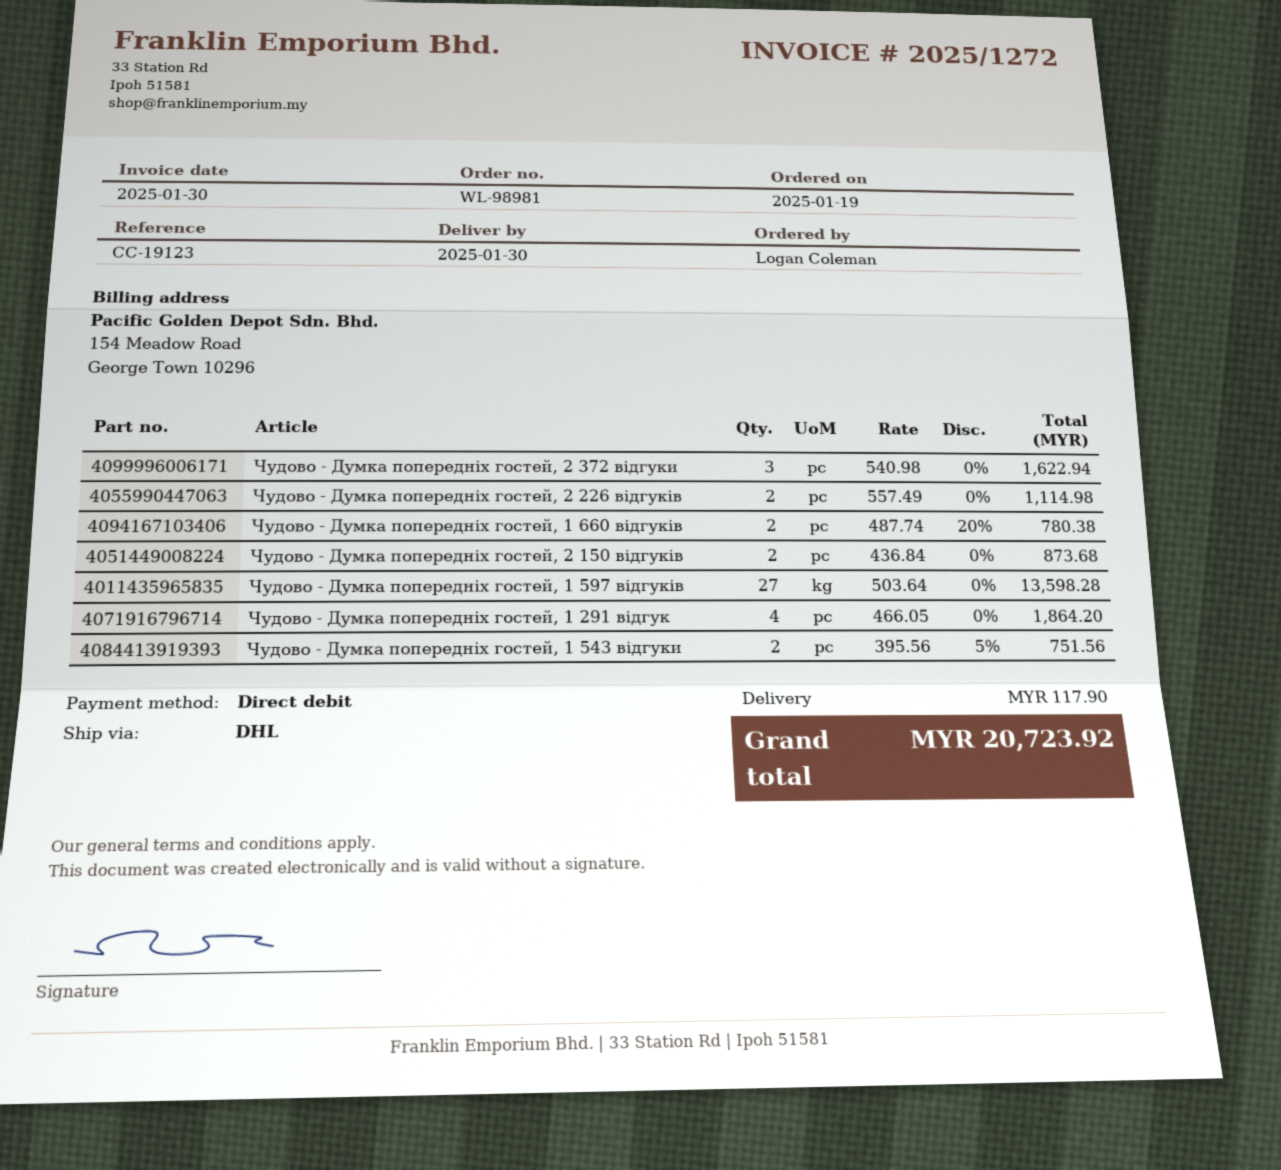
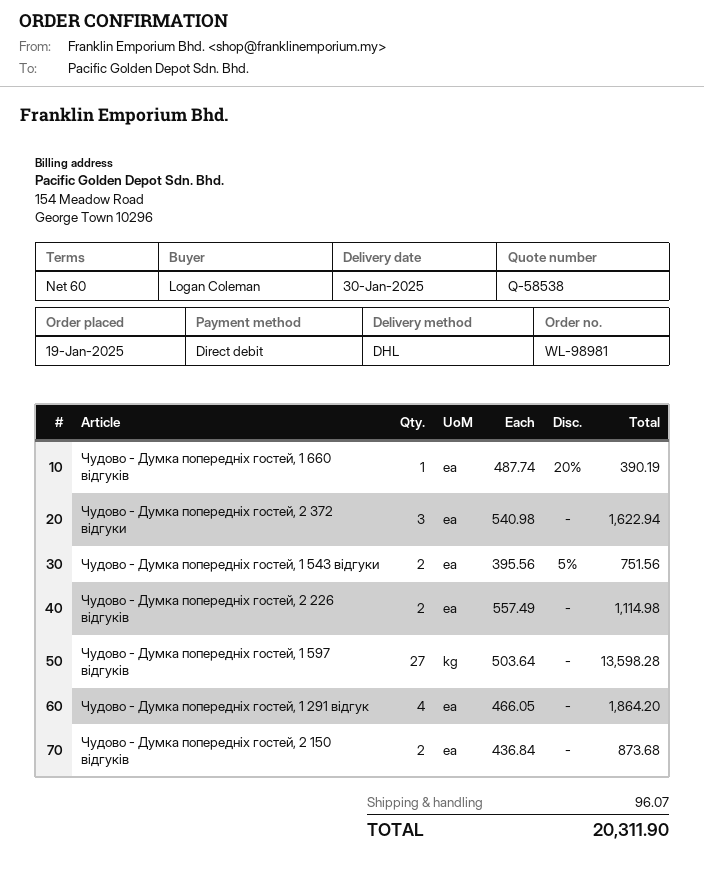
Чудово - Думка попередніх гостей, 1 660 відгуків: 2 x 487.74 - 20% = 780.38 -> 1 x 487.74 - 20% = 390.19
shipping: 117.90 -> 96.07
total: 20723.92 -> 20311.90

